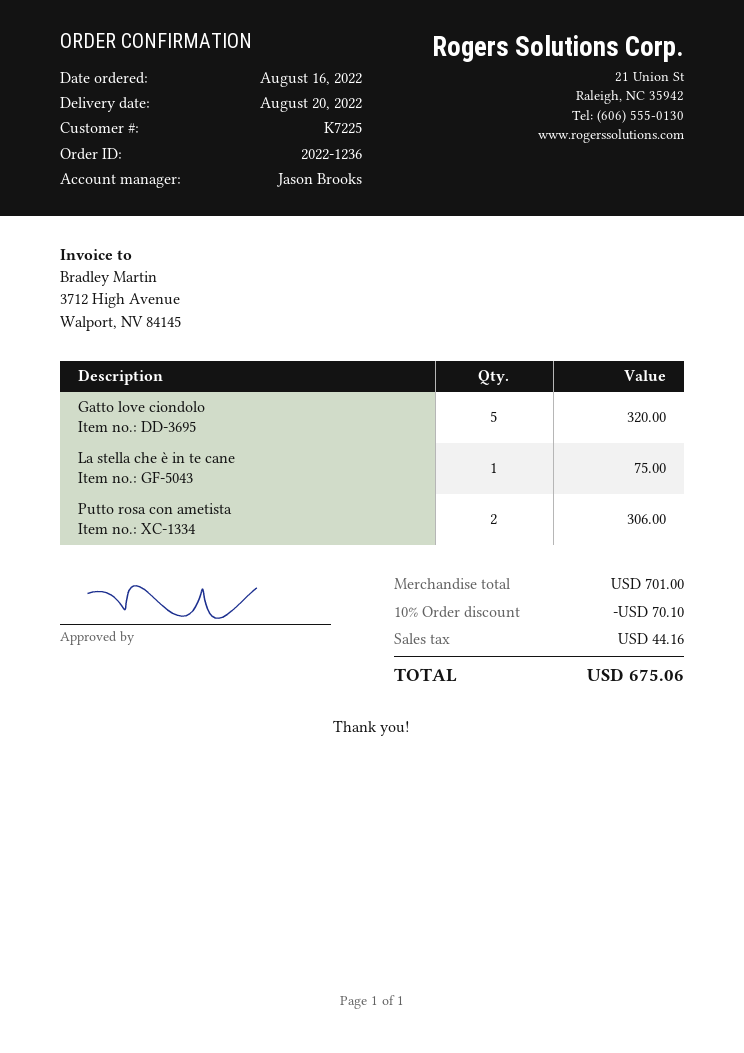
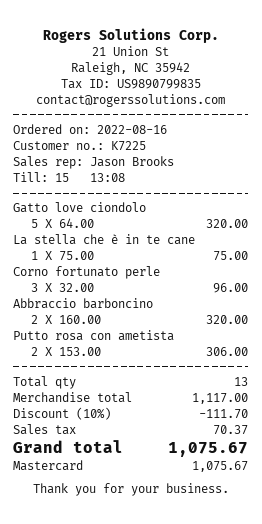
Corno fortunato perle: none -> 3 for 96.00
Abbraccio barboncino: none -> 2 for 320.00
subtotal: 701.00 -> 1117.00
discount: 10% = 70.10 -> 10% = 111.70
tax: 44.16 -> 70.37
total: 675.06 -> 1075.67

